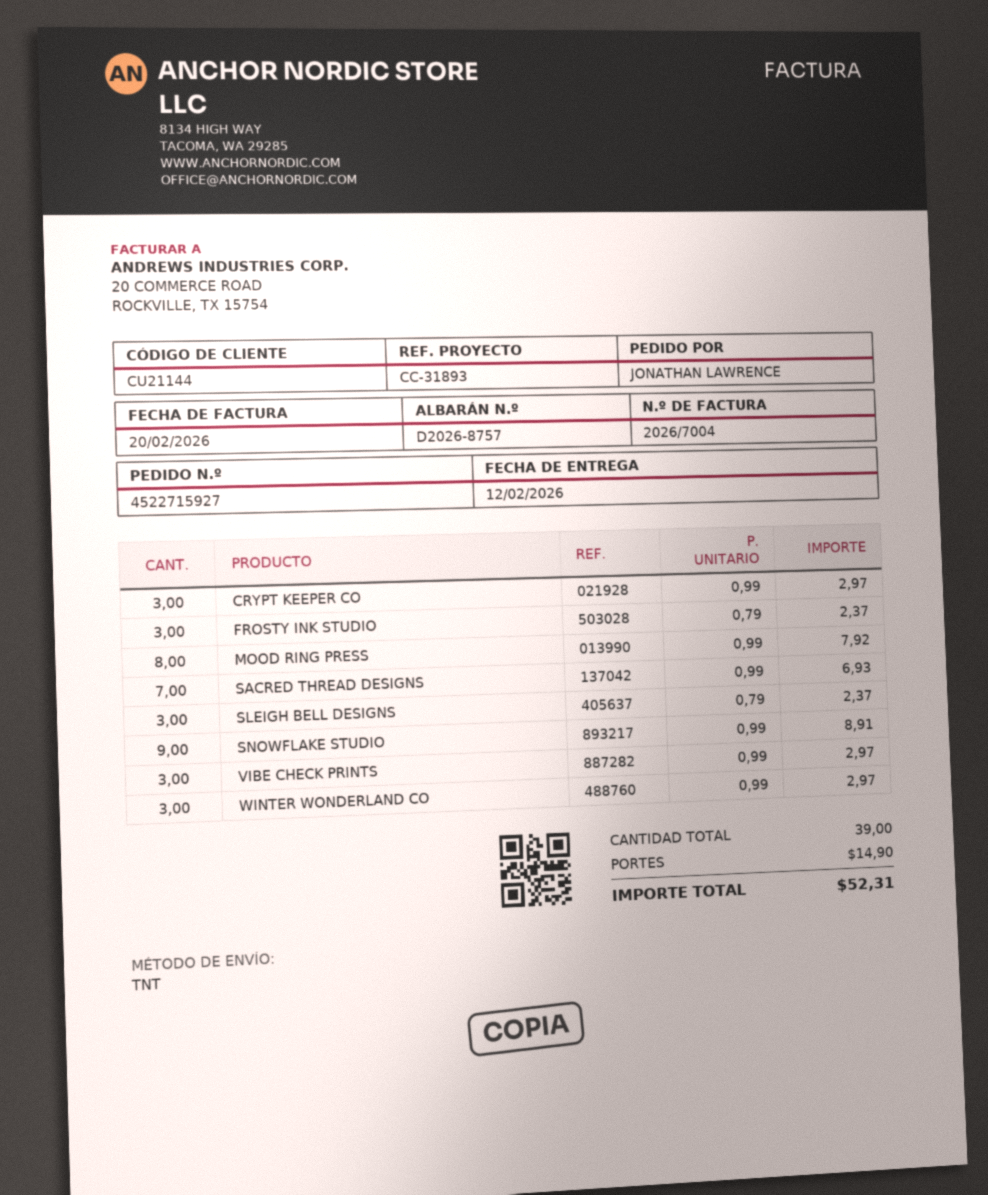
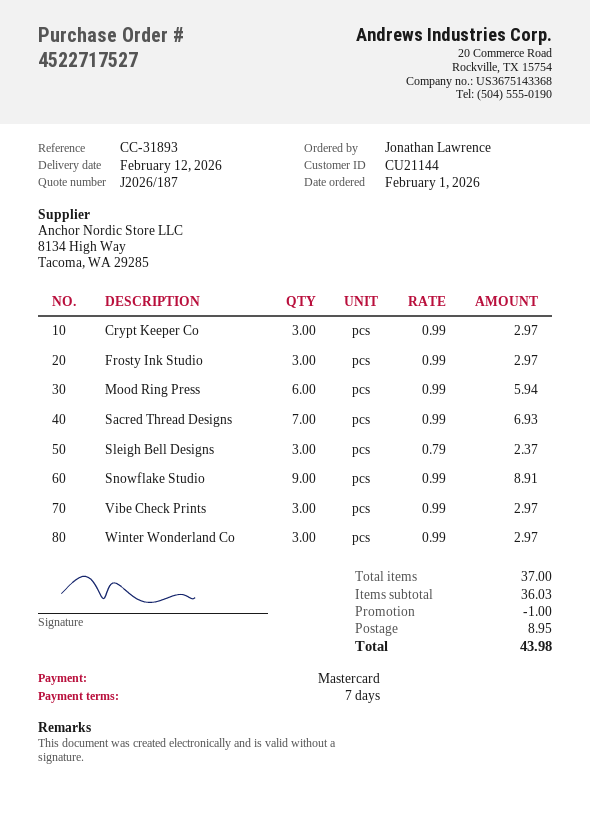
order number: 4522715927 -> 4522717527
FROSTY INK STUDIO: 3 x 0.79 = 2.37 -> 3 x 0.99 = 2.97
MOOD RING PRESS: 8 x 0.99 = 7.92 -> 6 x 0.99 = 5.94
total quantity: 39 -> 37
discount: none -> 1.00
shipping: 14.90 -> 8.95
total: 52.31 -> 43.98

